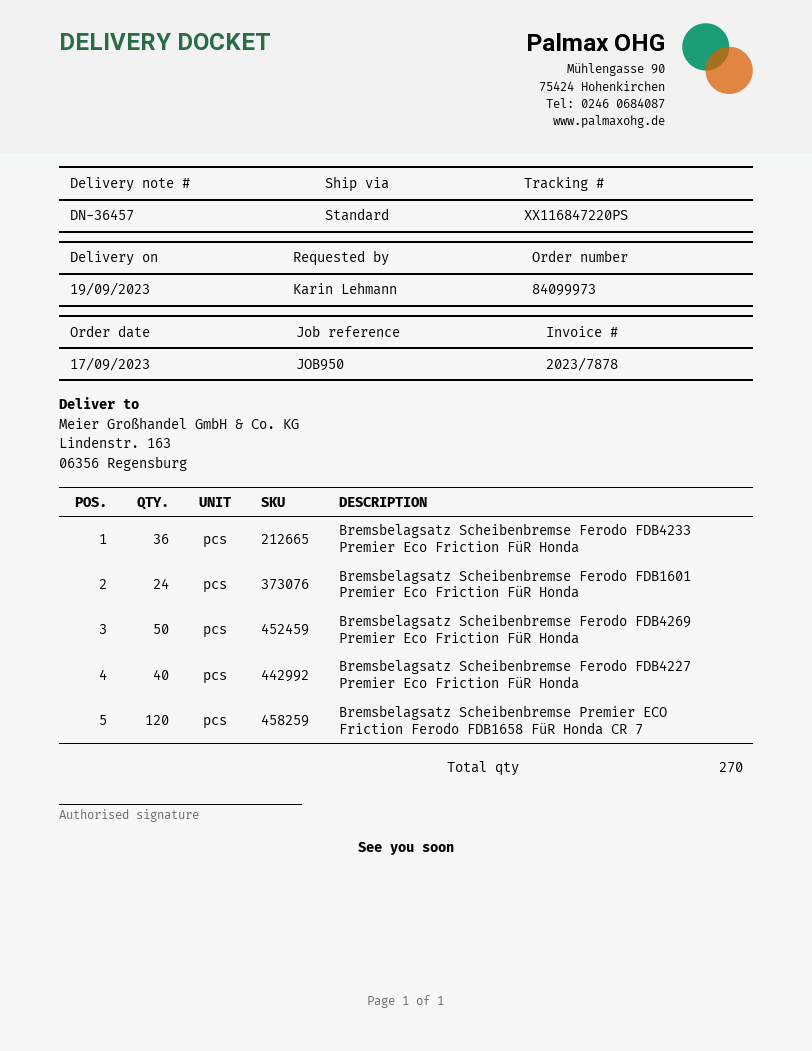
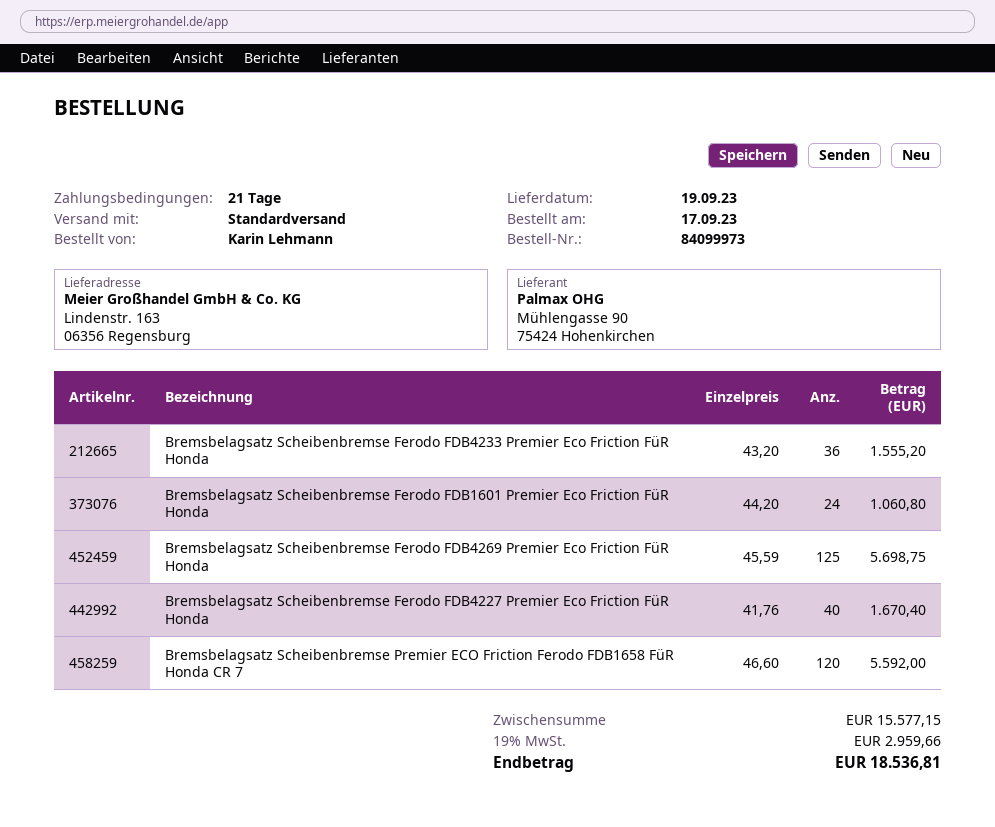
Bremsbelagsatz Scheibenbremse Ferodo FDB4269 Premier Eco Friction FüR Honda: 50 -> 125

